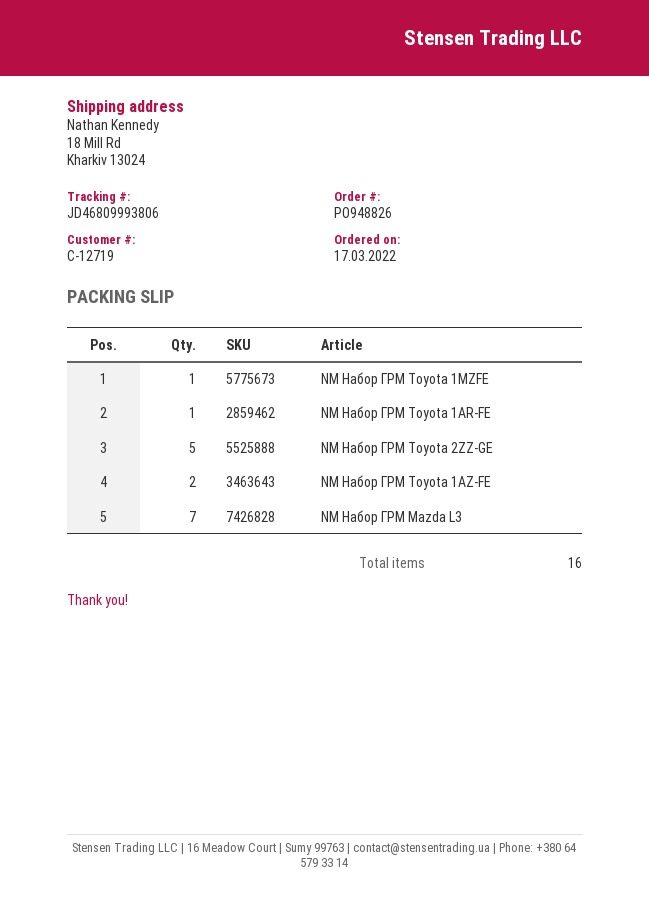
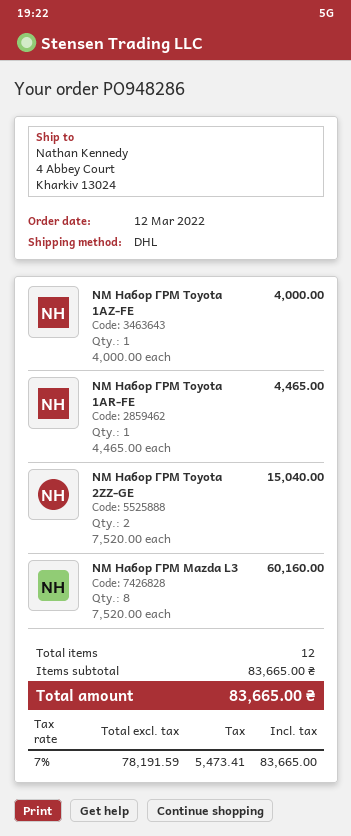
order number: PO948826 -> PO948286
order date: 2022-03-17 -> 2022-03-12
ship to: 18 Mill Rd, Kharkiv 13024 -> 4 Abbey Court, Kharkiv 13024
NM Набор ГРМ Toyota 1MZFE: 1 -> none
NM Набор ГРМ Toyota 2ZZ-GE: 5 -> 2
NM Набор ГРМ Toyota 1AZ-FE: 2 -> 1
NM Набор ГРМ Mazda L3: 7 -> 8
total quantity: 16 -> 12

